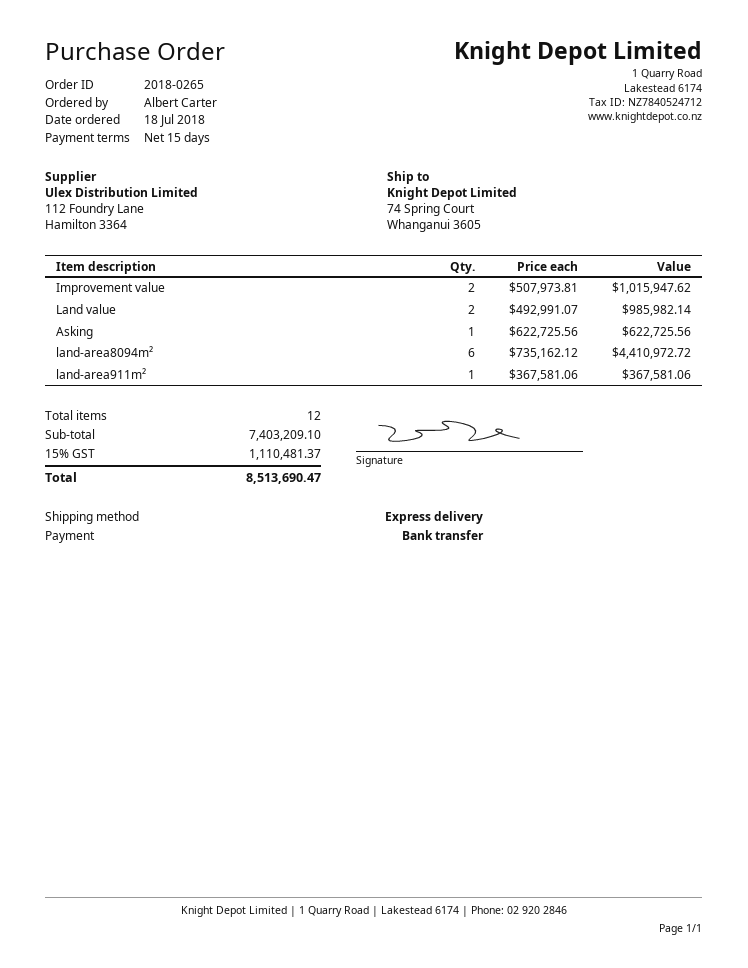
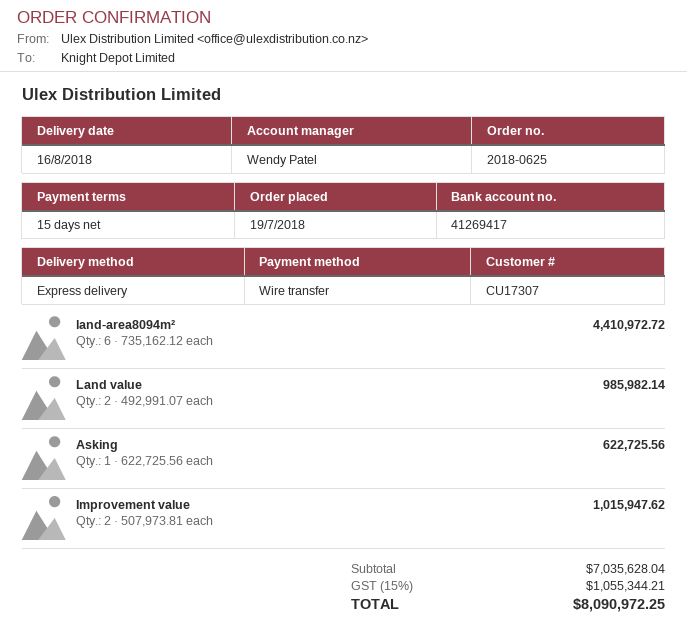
order number: 2018-0265 -> 2018-0625
order date: 2018-07-18 -> 2018-07-19
land-area911m²: 1 x 367581.06 = 367581.06 -> none
subtotal: 7403209.10 -> 7035628.04
tax: 15% = 1110481.37 -> 15% = 1055344.21
total: 8513690.47 -> 8090972.25

